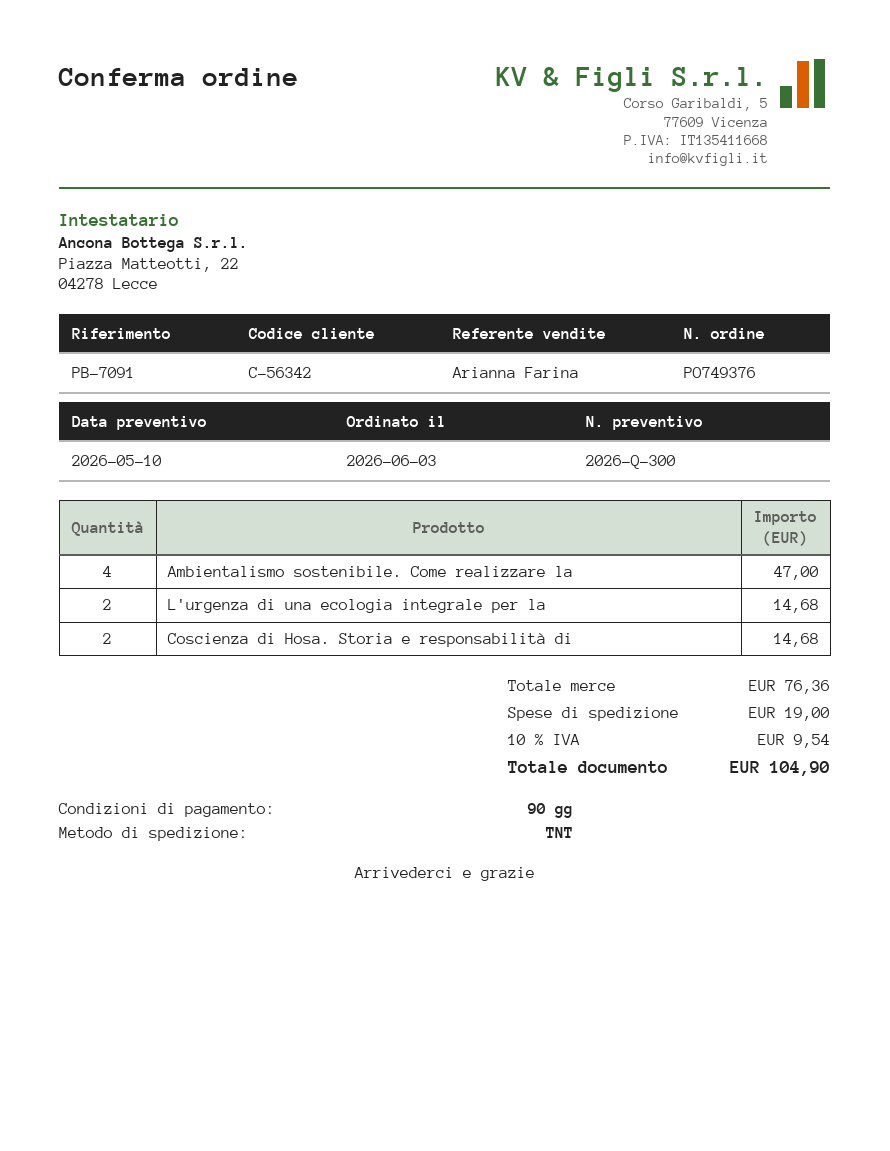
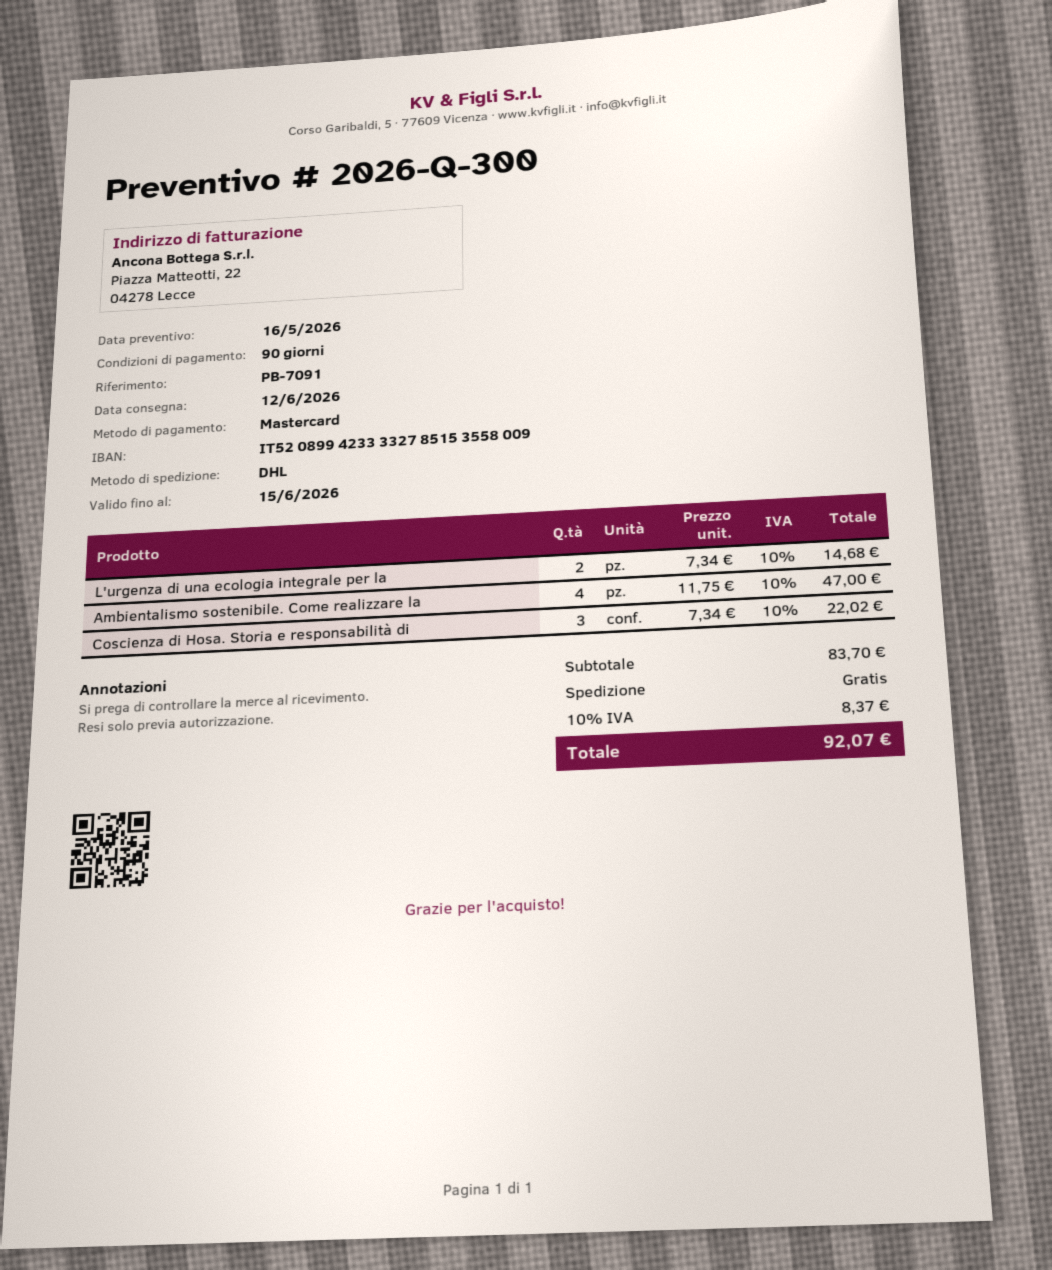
quote date: 2026-05-10 -> 2026-05-16
shipping method: TNT -> DHL
Coscienza di Hosa. Storia e responsabilità di: 2 for 14.68 -> 3 for 22.02
subtotal: 76.36 -> 83.70
shipping: 19.00 -> 0.00
tax: 10% = 9.54 -> 10% = 8.37
total: 104.90 -> 92.07

